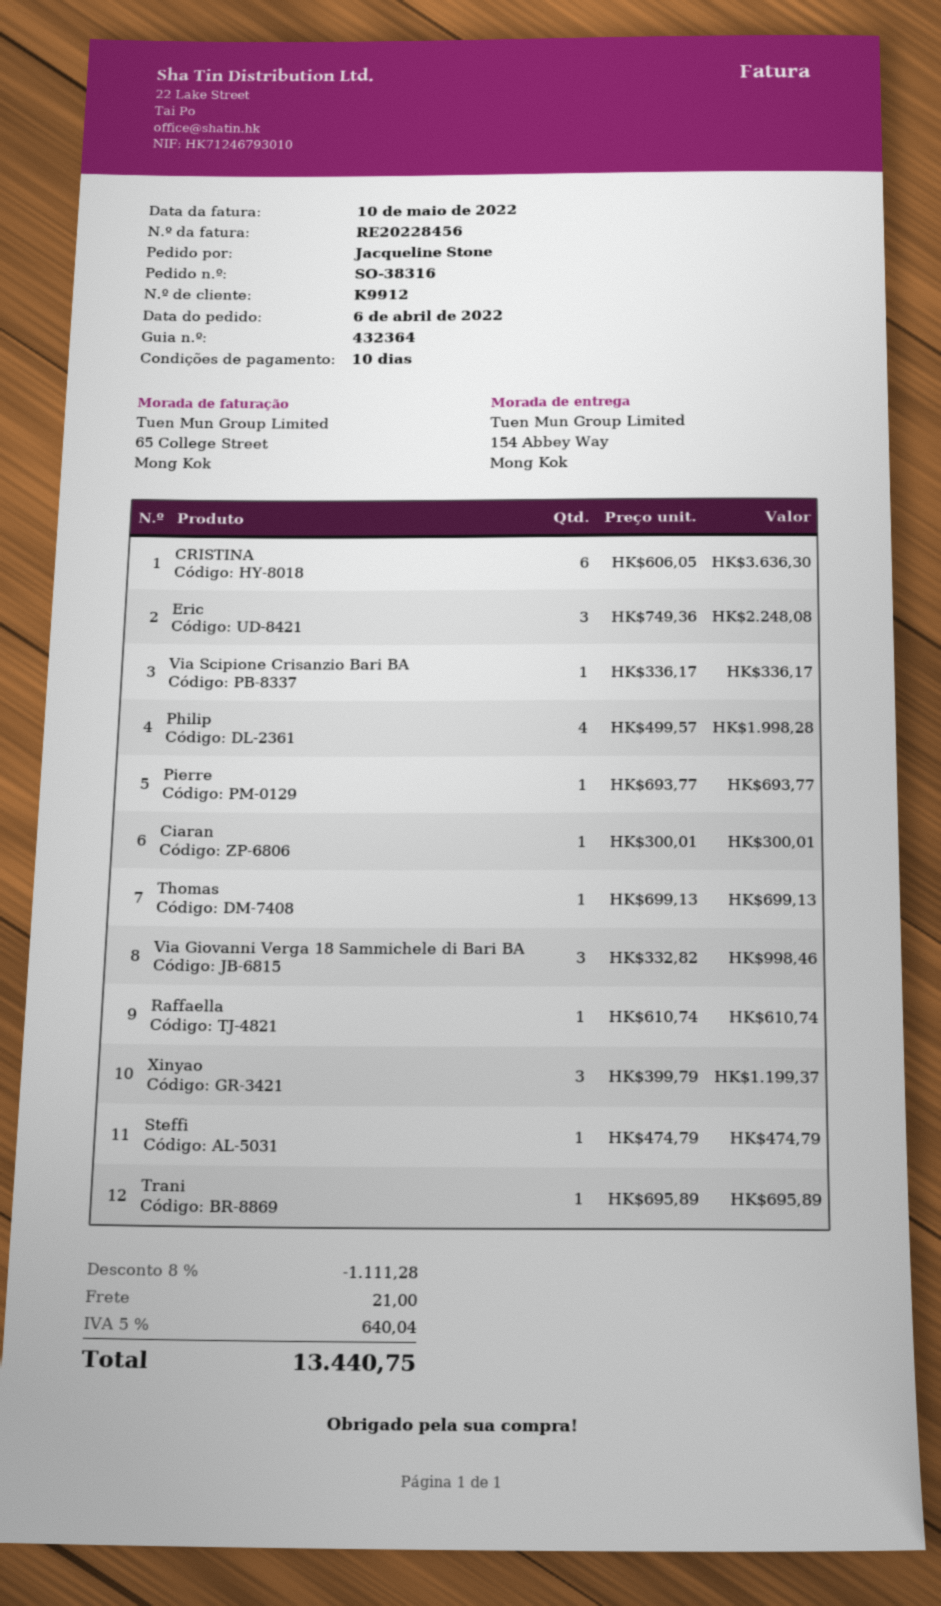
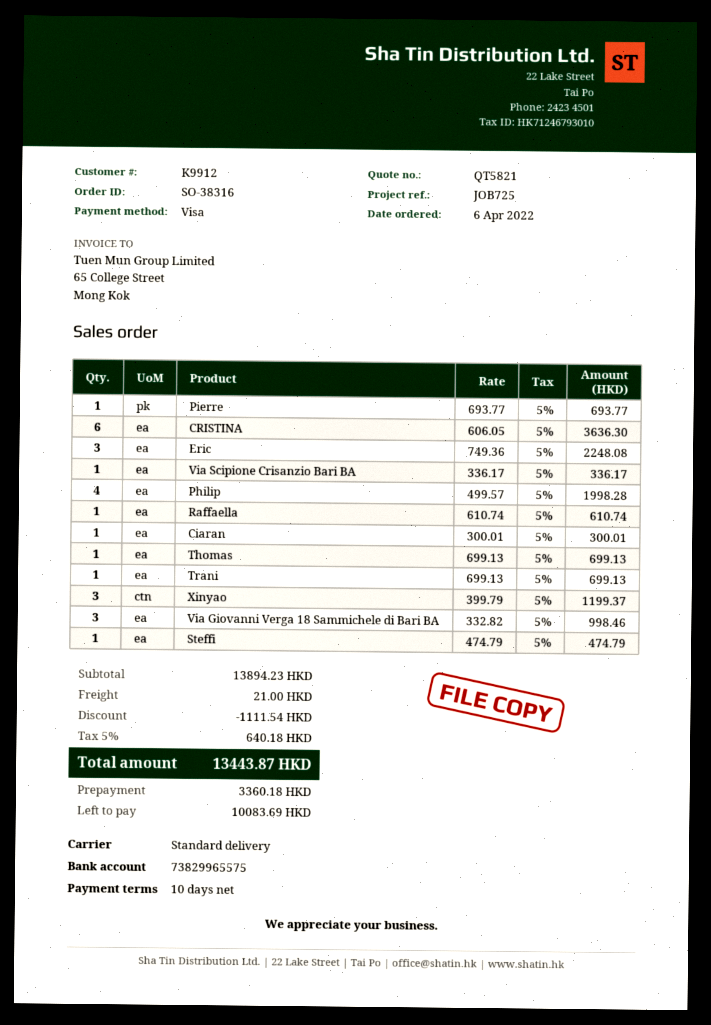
Trani: 1 x 695.89 = 695.89 -> 1 x 699.13 = 699.13
discount: 1111.28 -> 1111.54
tax: 5% = 640.04 -> 5% = 640.18
total: 13440.75 -> 13443.87

